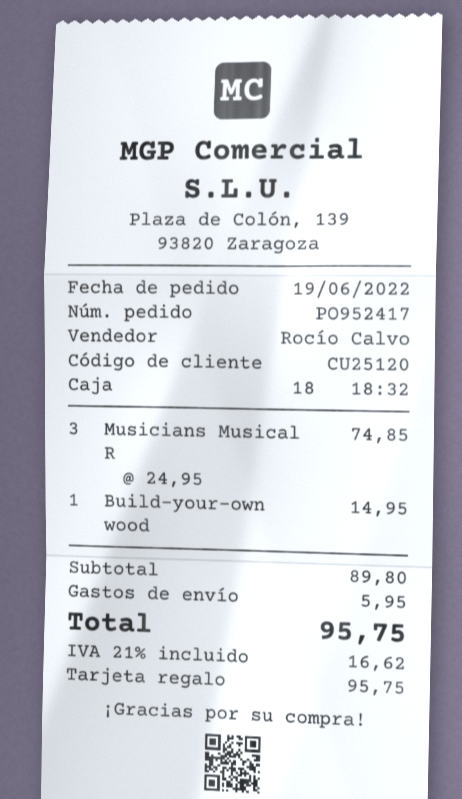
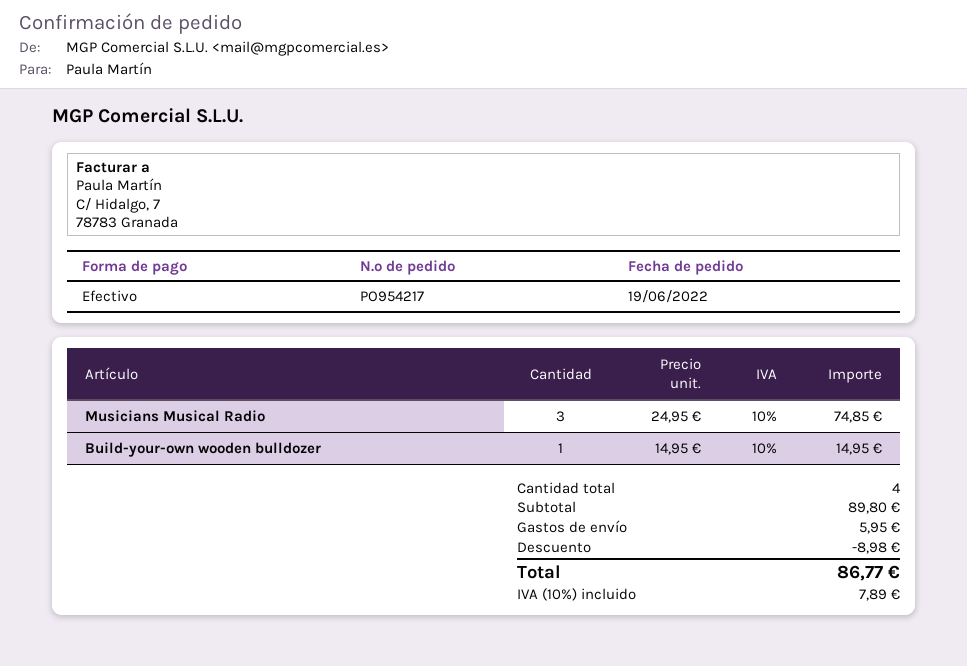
order number: PO952417 -> PO954217
payment method: gift card -> cash
discount: none -> 8.98
tax: 21% = 16.62 -> 10% = 7.89
total: 95.75 -> 86.77

